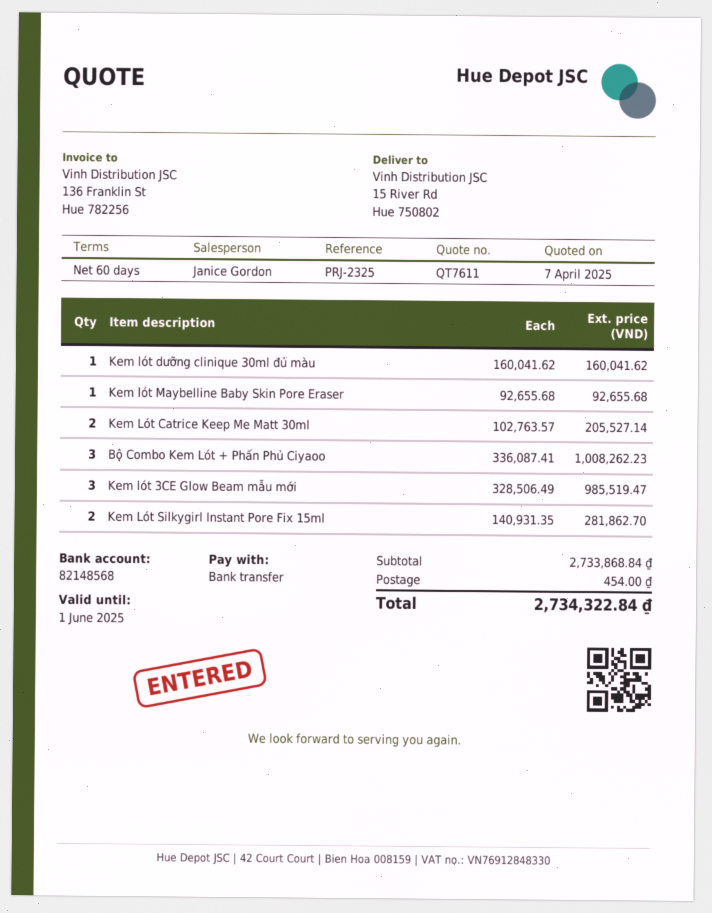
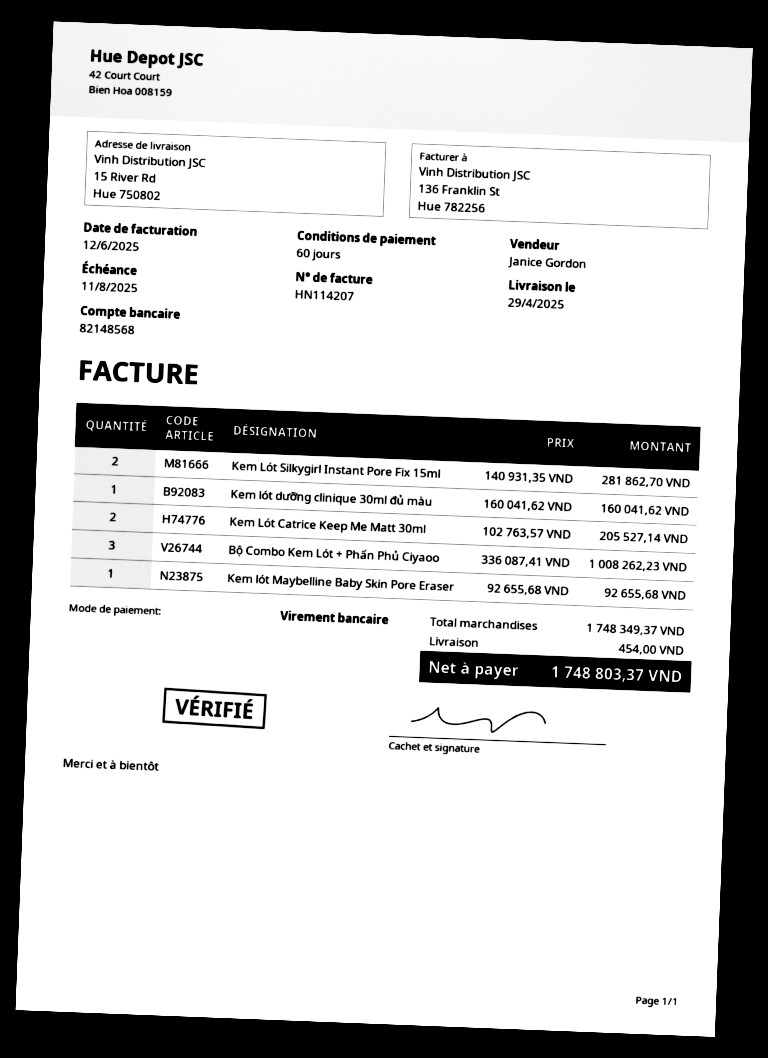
Kem lót 3CE Glow Beam mẫu mới: 3 x 328506.49 = 985519.47 -> none
subtotal: 2733868.84 -> 1748349.37
total: 2734322.84 -> 1748803.37

